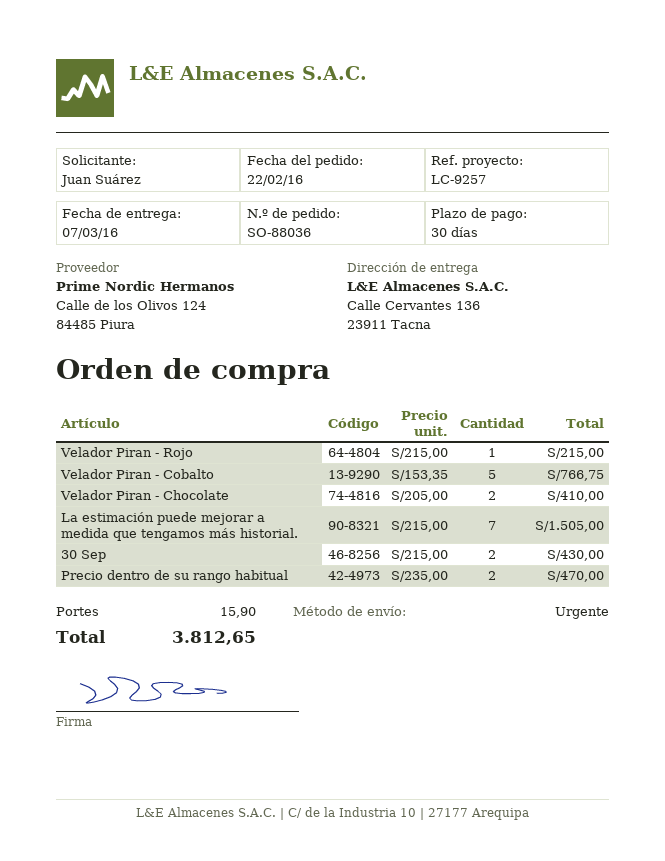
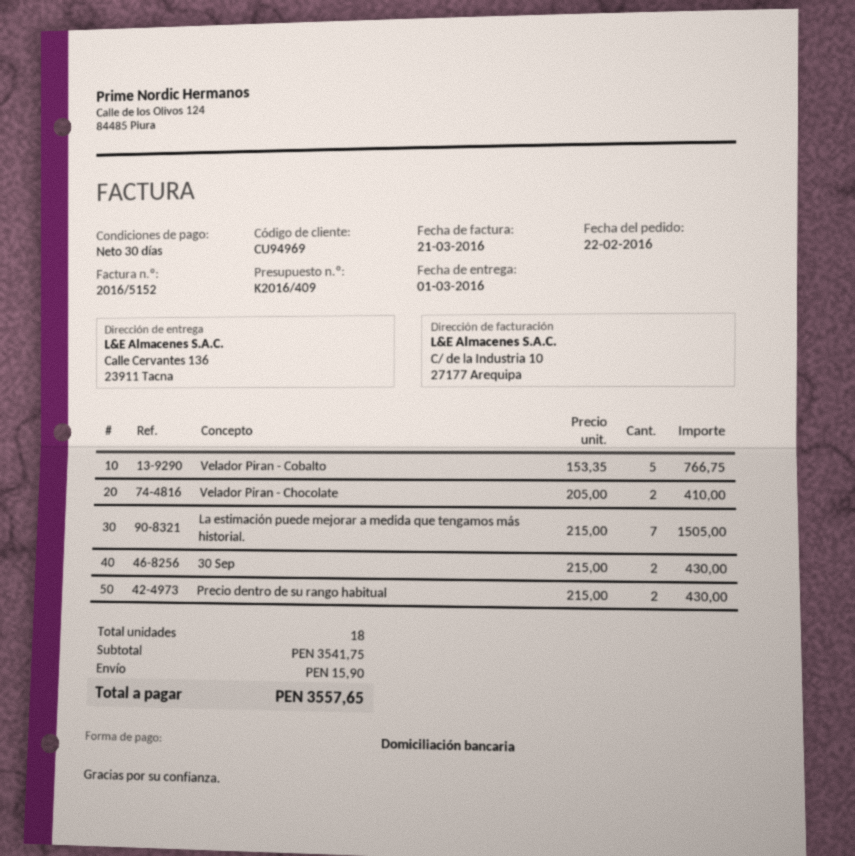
delivery date: 2016-03-07 -> 2016-03-01
Velador Piran - Rojo: 1 x 215.00 = 215.00 -> none
Precio dentro de su rango habitual: 2 x 235.00 = 470.00 -> 2 x 215.00 = 430.00
total: 3812.65 -> 3557.65

